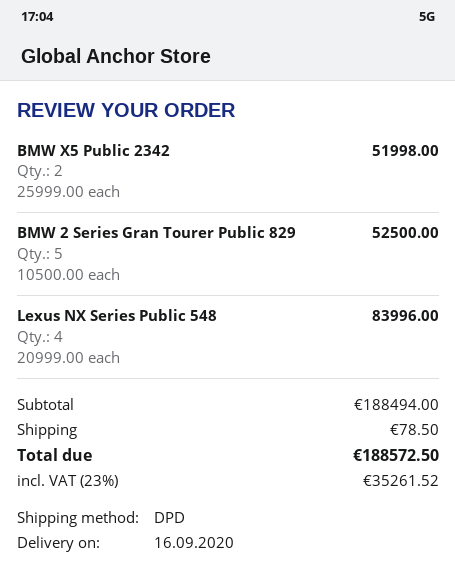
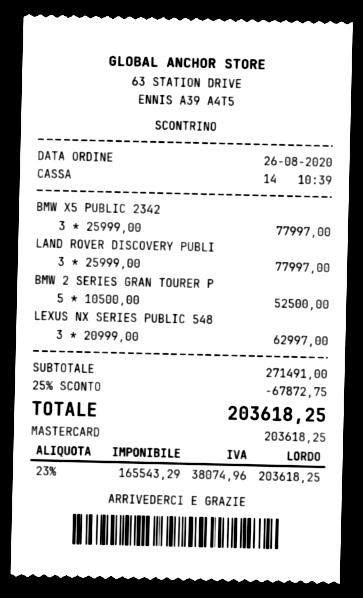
BMW X5 Public 2342: 2 x 25999.00 = 51998.00 -> 3 x 25999.00 = 77997.00
Lexus NX Series Public 548: 4 x 20999.00 = 83996.00 -> 3 x 20999.00 = 62997.00
LAND ROVER DISCOVERY PUBLI: none -> 3 x 25999.00 = 77997.00
subtotal: 188494.00 -> 271491.00
discount: none -> 25% = 67872.75
shipping: 78.50 -> none
tax: 23% = 35261.52 -> 23% = 38074.96
total: 188572.50 -> 203618.25

